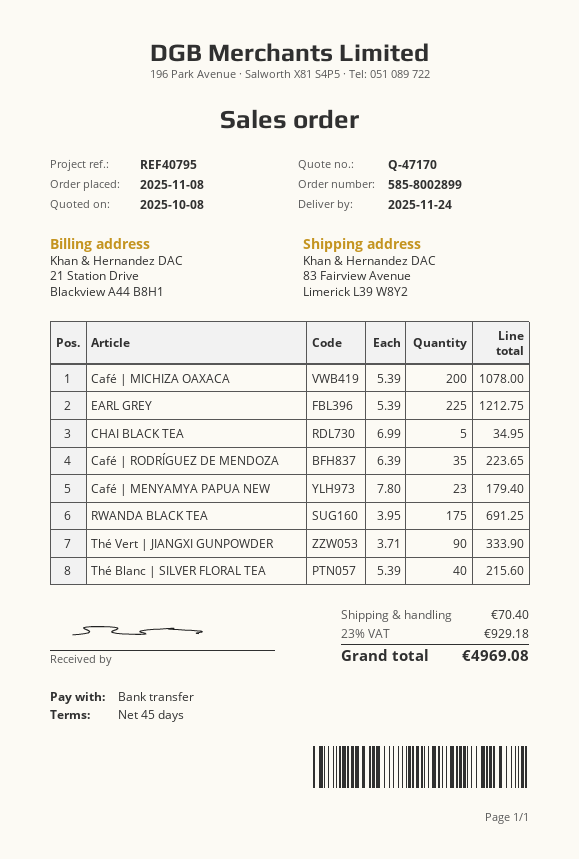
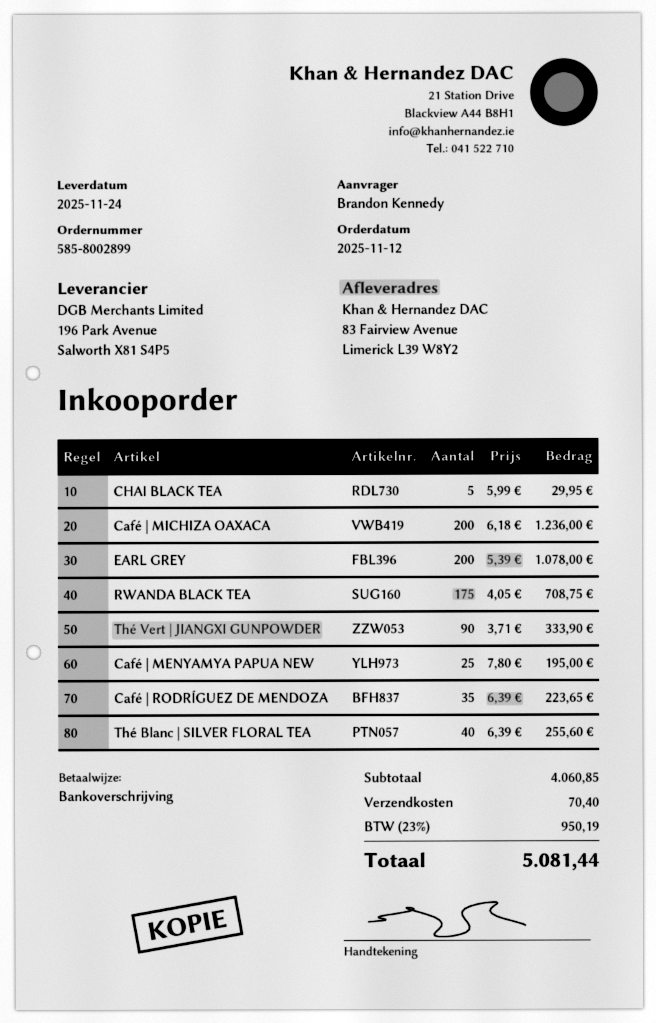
order date: 2025-11-08 -> 2025-11-12
Café | MICHIZA OAXACA: 200 x 5.39 = 1078.00 -> 200 x 6.18 = 1236.00
EARL GREY: 225 x 5.39 = 1212.75 -> 200 x 5.39 = 1078.00
CHAI BLACK TEA: 5 x 6.99 = 34.95 -> 5 x 5.99 = 29.95
Café | MENYAMYA PAPUA NEW: 23 x 7.80 = 179.40 -> 25 x 7.80 = 195.00
RWANDA BLACK TEA: 175 x 3.95 = 691.25 -> 175 x 4.05 = 708.75
Thé Blanc | SILVER FLORAL TEA: 40 x 5.39 = 215.60 -> 40 x 6.39 = 255.60
tax: 23% = 929.18 -> 23% = 950.19
total: 4969.08 -> 5081.44

